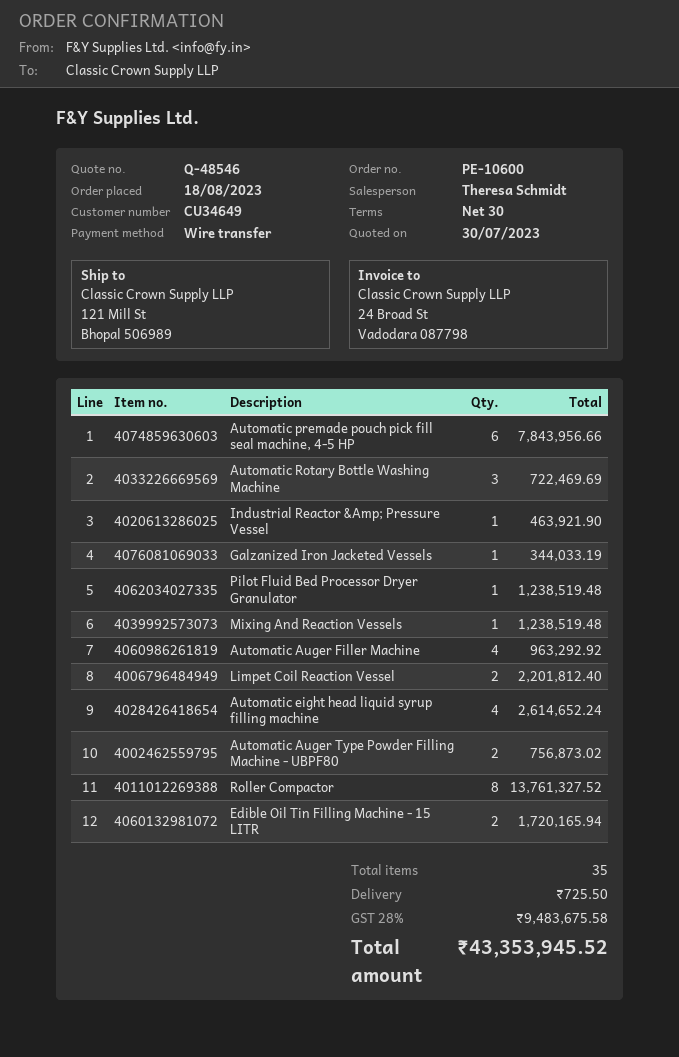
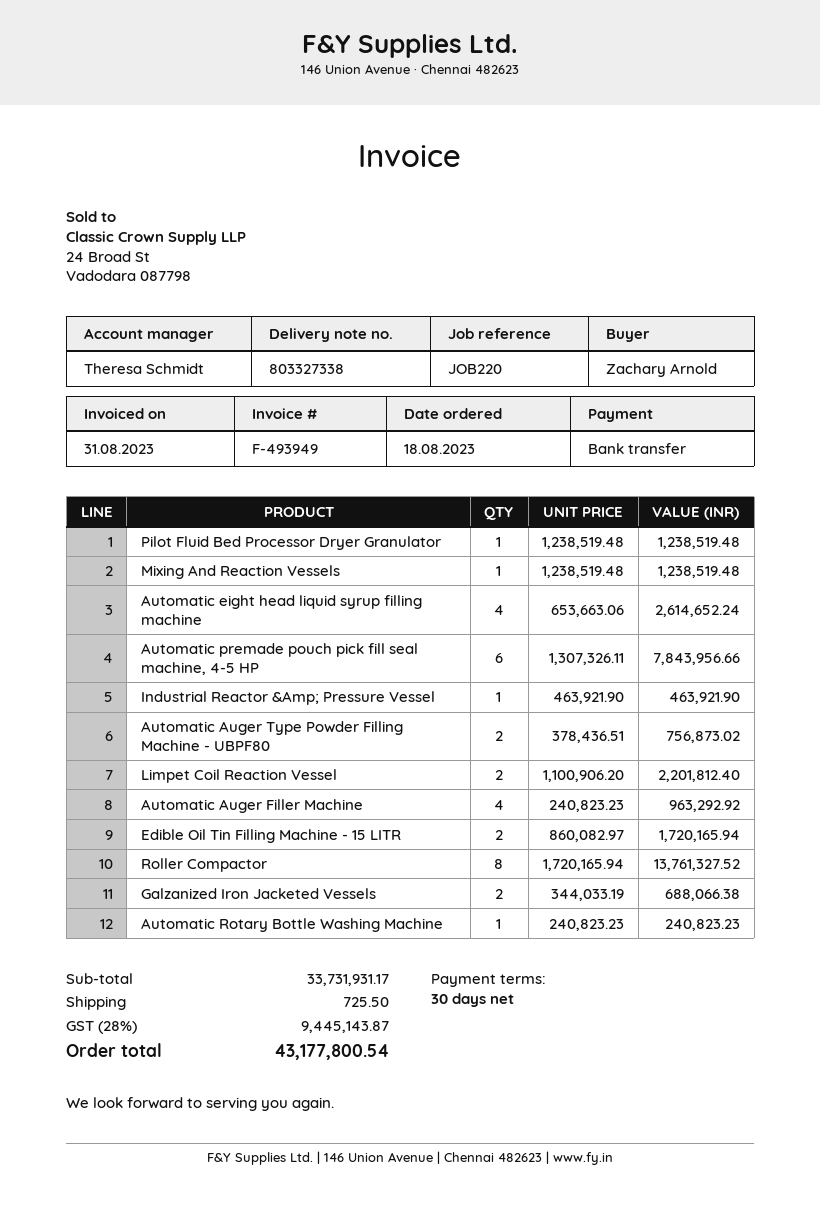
Automatic Rotary Bottle Washing Machine: 3 for 722469.69 -> 1 for 240823.23
Galzanized Iron Jacketed Vessels: 1 for 344033.19 -> 2 for 688066.38
tax: 28% = 9483675.58 -> 28% = 9445143.87
total: 43353945.52 -> 43177800.54

